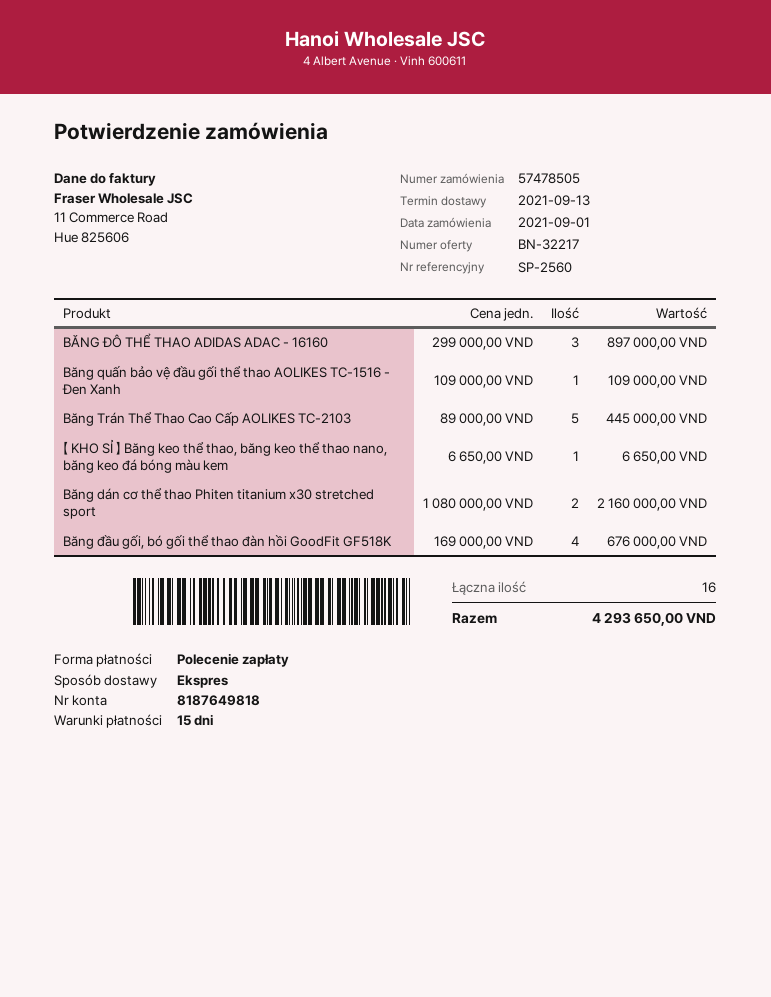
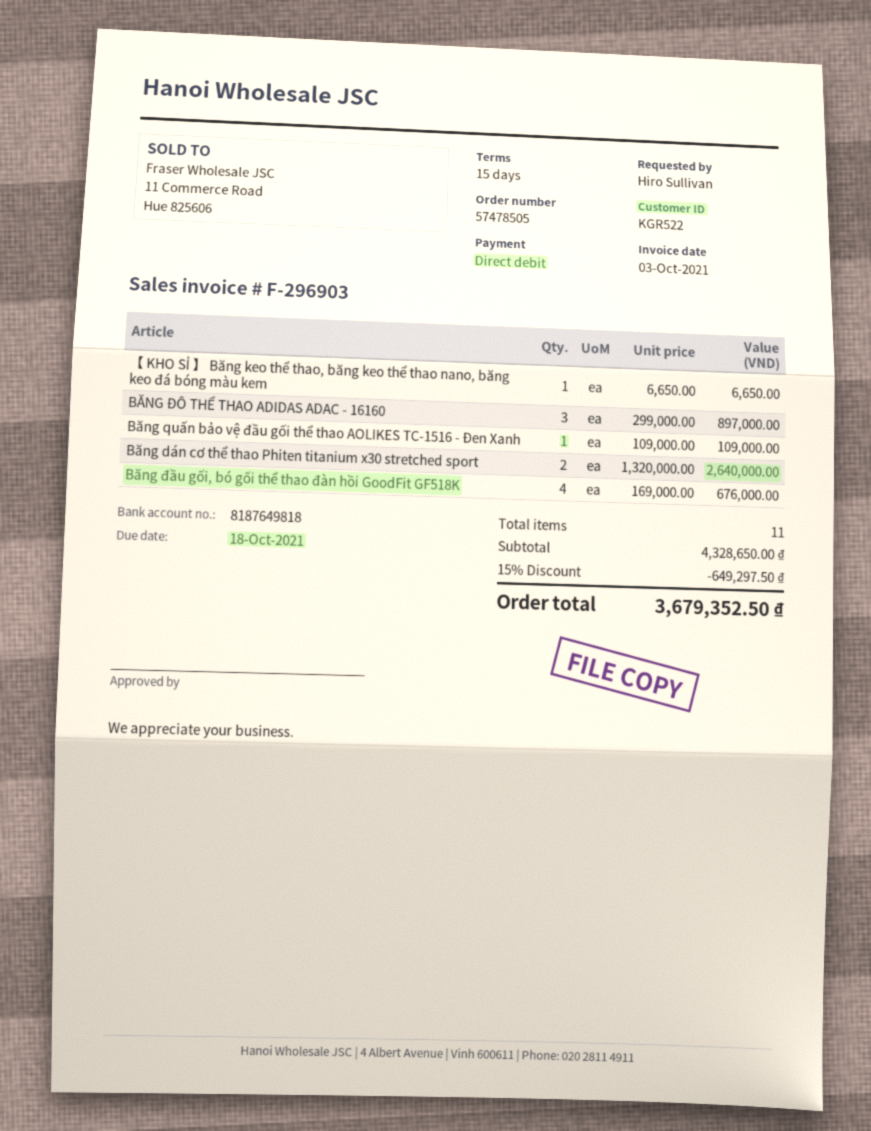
Băng Trán Thể Thao Cao Cấp AOLIKES TC-2103: 5 x 89000.00 = 445000.00 -> none
Băng dán cơ thể thao Phiten titanium x30 stretched sport: 2 x 1080000.00 = 2160000.00 -> 2 x 1320000.00 = 2640000.00
total quantity: 16 -> 11
discount: none -> 15% = 649297.50
total: 4293650.00 -> 3679352.50

